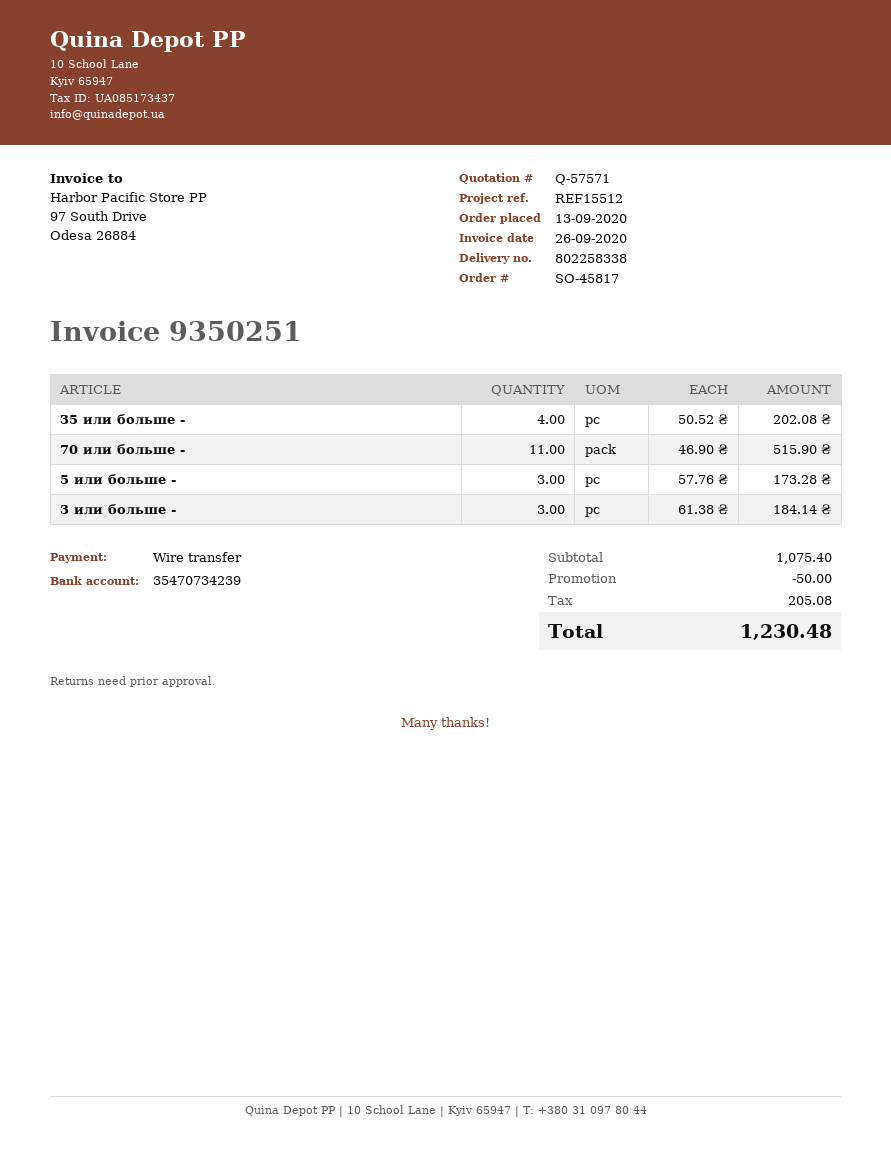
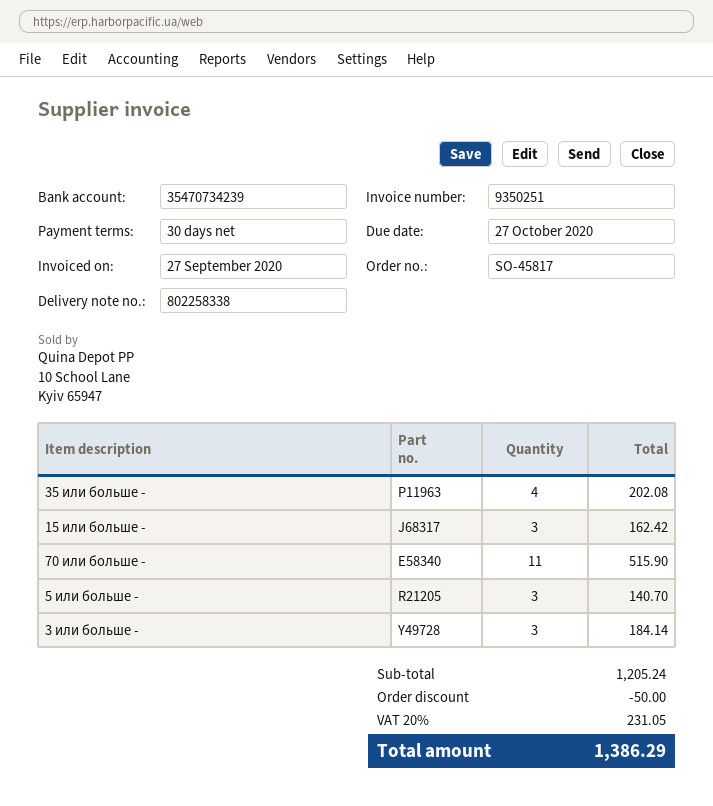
invoice date: 2020-09-26 -> 2020-09-27
5 или больше -: 3 for 173.28 -> 3 for 140.70
15 или больше -: none -> 3 for 162.42
subtotal: 1075.40 -> 1205.24
tax: 205.08 -> 231.05
total: 1230.48 -> 1386.29

